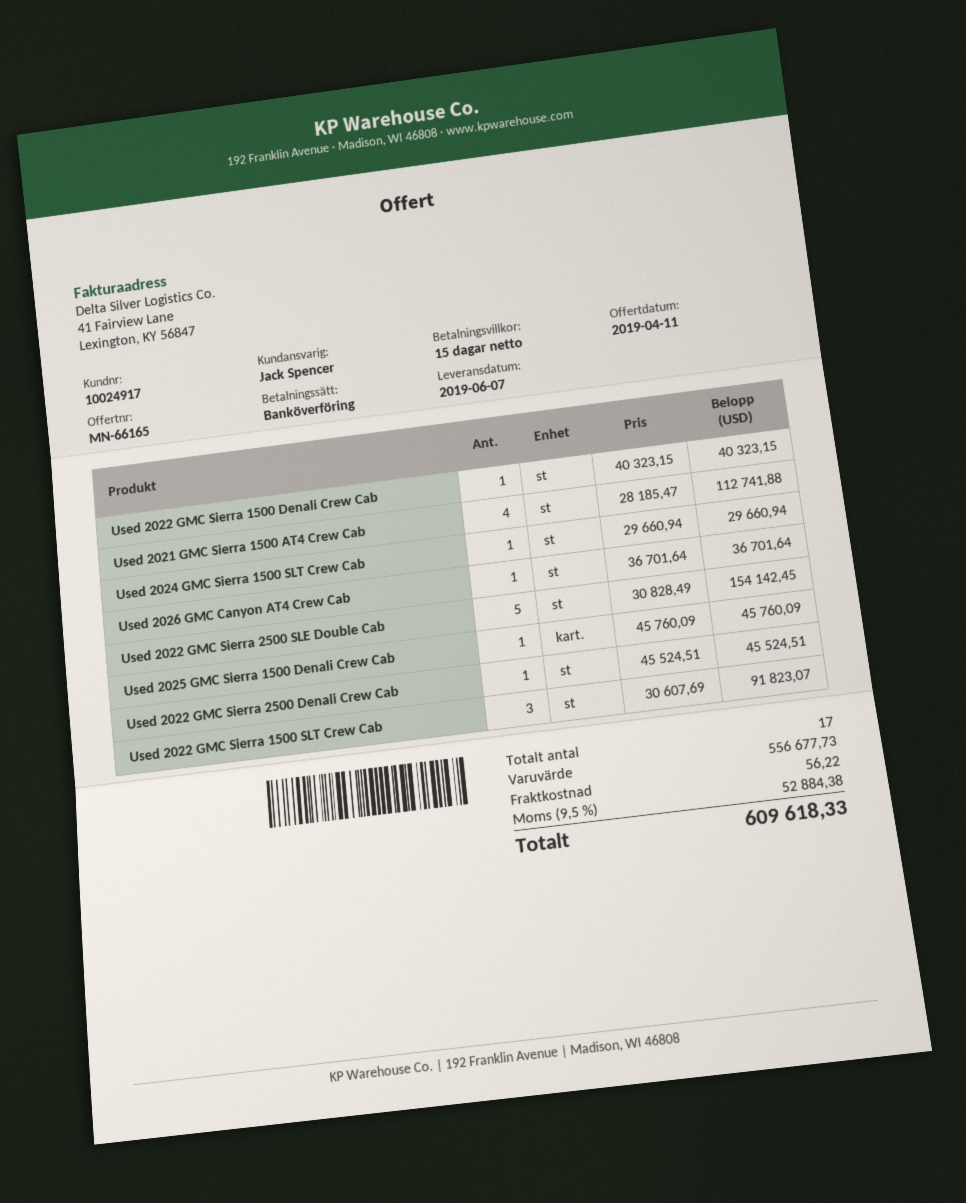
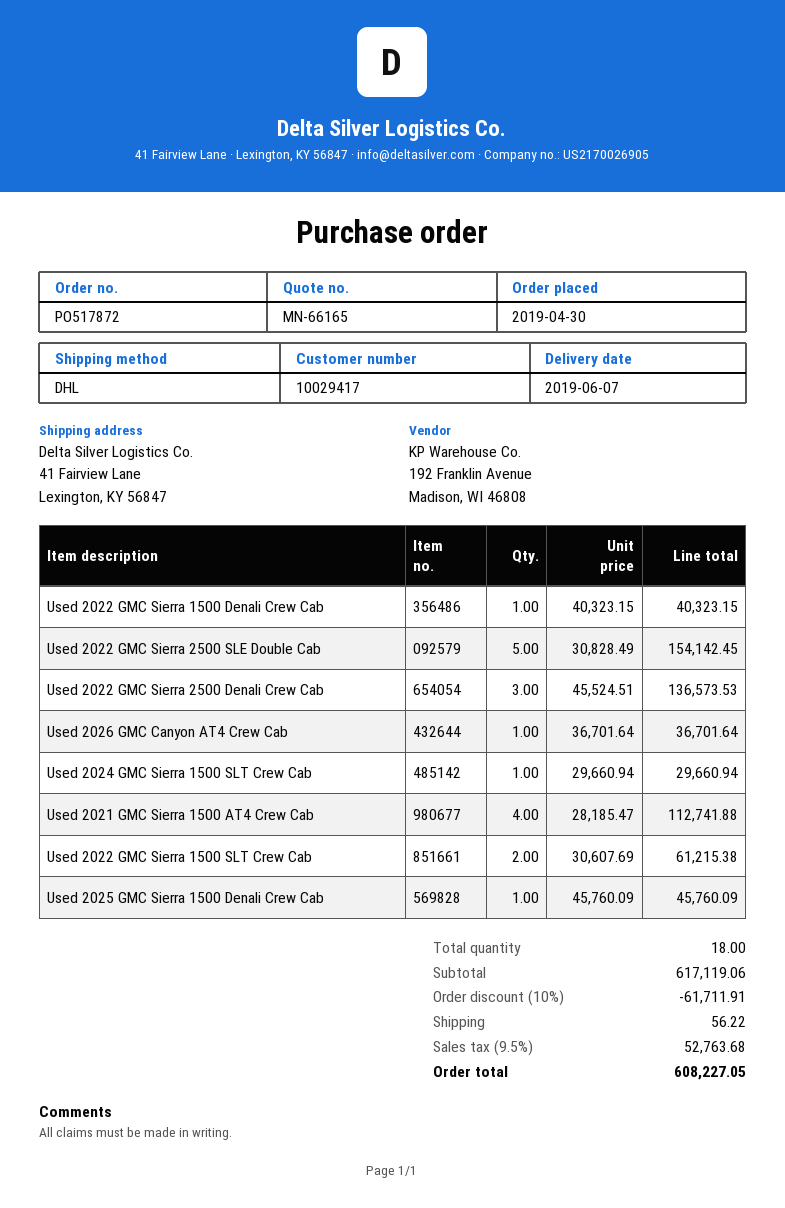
customer number: 10024917 -> 10029417
Used 2022 GMC Sierra 2500 Denali Crew Cab: 1 x 45524.51 = 45524.51 -> 3 x 45524.51 = 136573.53
Used 2022 GMC Sierra 1500 SLT Crew Cab: 3 x 30607.69 = 91823.07 -> 2 x 30607.69 = 61215.38
total quantity: 17 -> 18
subtotal: 556677.73 -> 617119.06
discount: none -> 10% = 61711.91
tax: 9.5% = 52884.38 -> 9.5% = 52763.68
total: 609618.33 -> 608227.05

